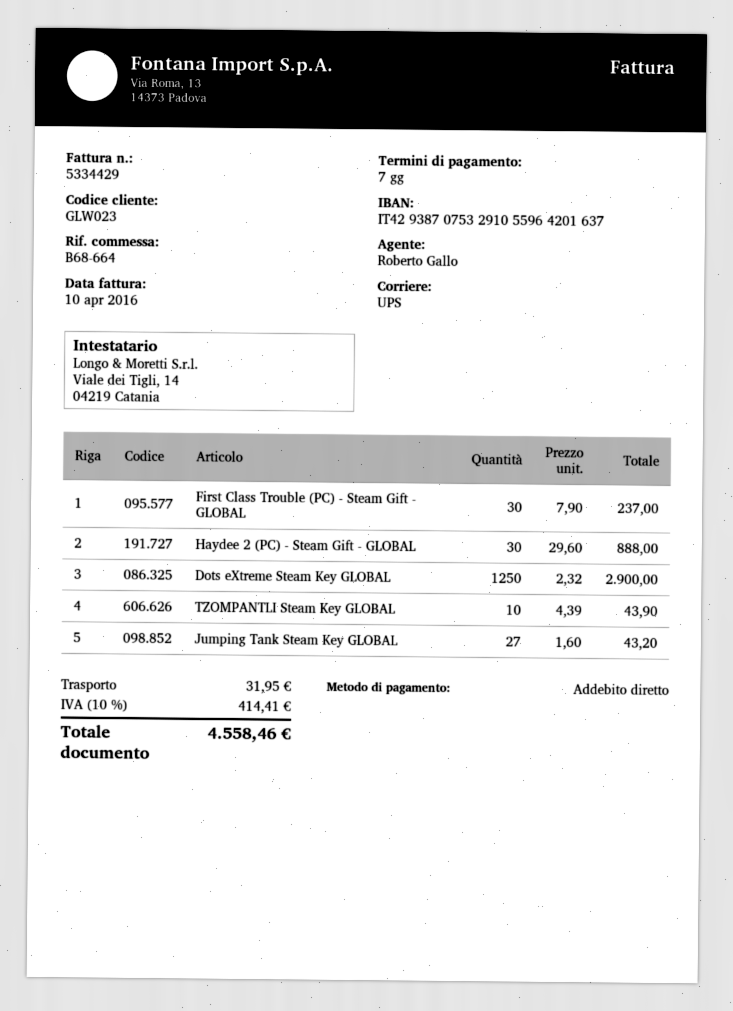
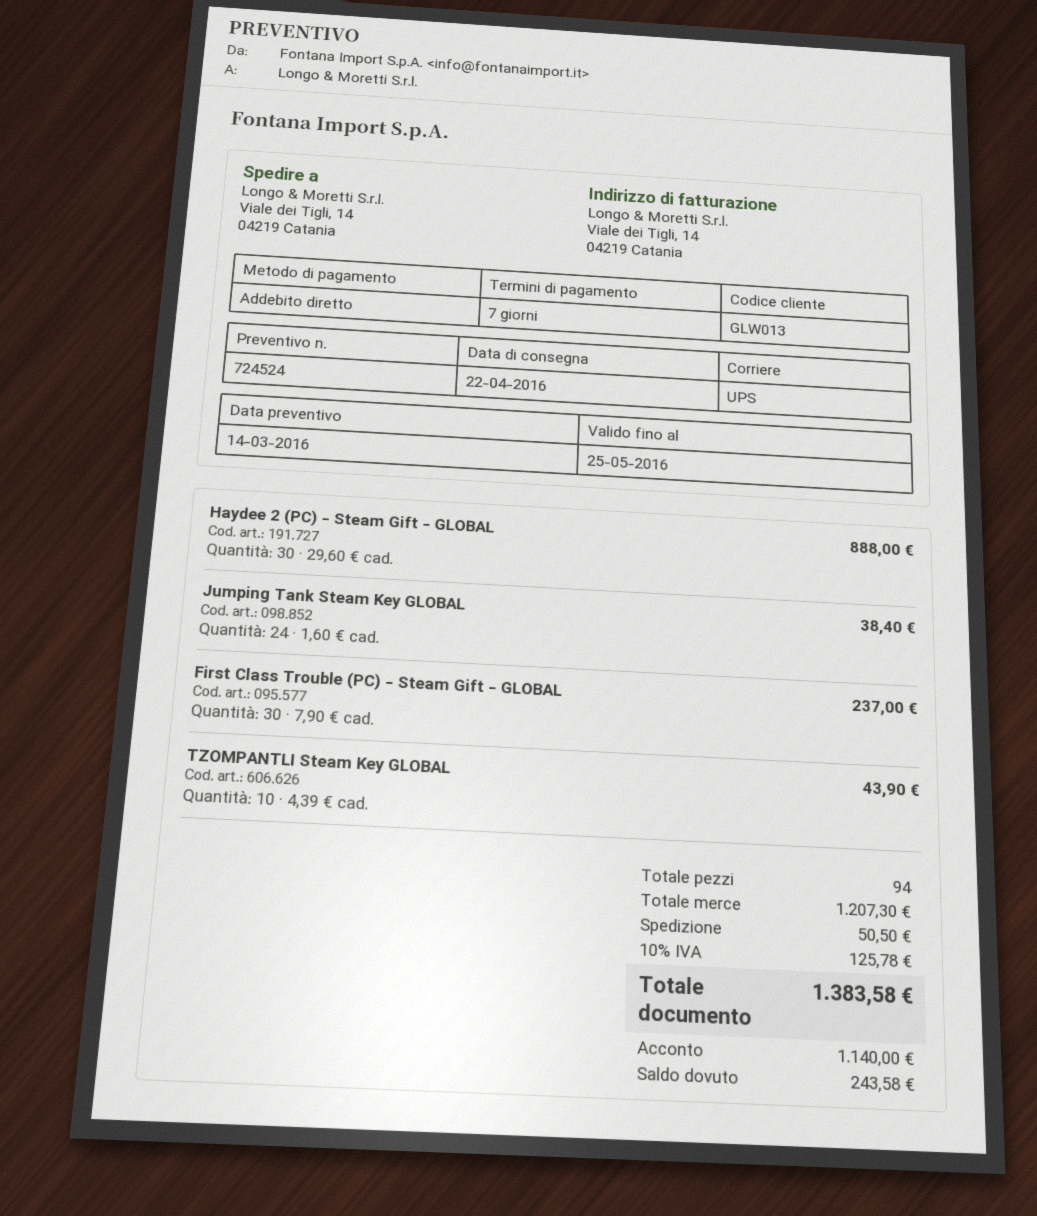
customer number: GLW023 -> GLW013
Dots eXtreme Steam Key GLOBAL: 1250 x 2.32 = 2900.00 -> none
Jumping Tank Steam Key GLOBAL: 27 x 1.60 = 43.20 -> 24 x 1.60 = 38.40
shipping: 31.95 -> 50.50
tax: 10% = 414.41 -> 10% = 125.78
total: 4558.46 -> 1383.58

